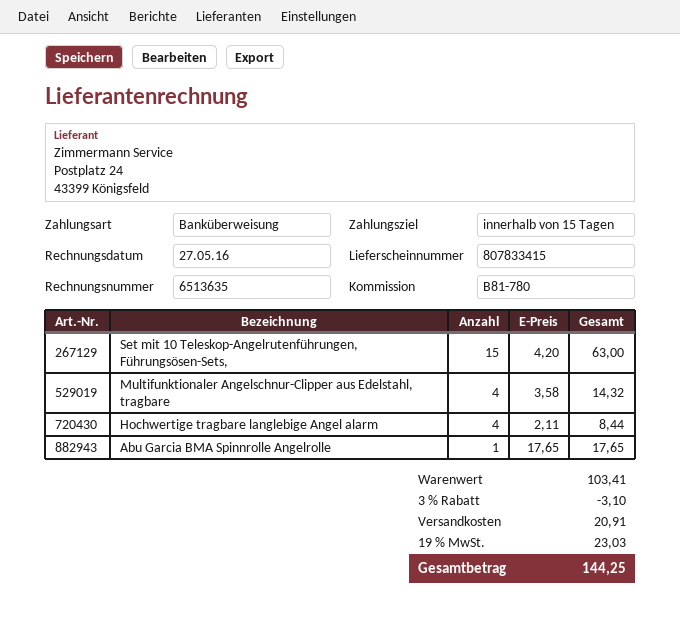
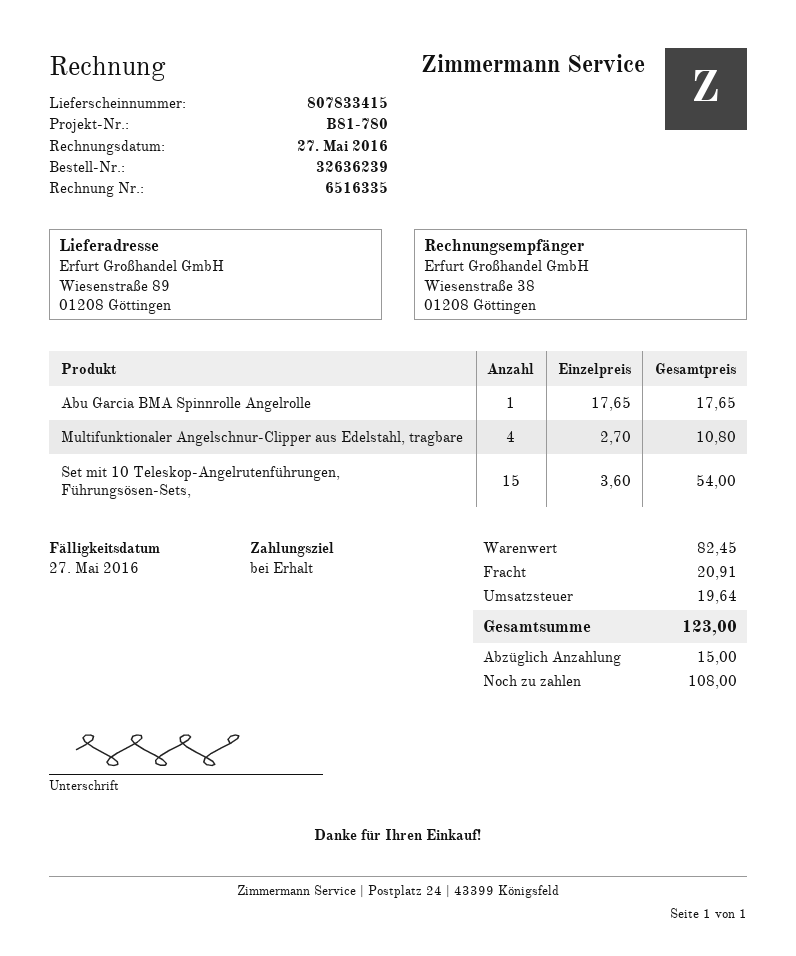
invoice number: 6513635 -> 6516335
payment terms: 15 days -> on receipt
Set mit 10 Teleskop-Angelrutenführungen, Führungsösen-Sets,: 15 x 4.20 = 63.00 -> 15 x 3.60 = 54.00
Multifunktionaler Angelschnur-Clipper aus Edelstahl, tragbare: 4 x 3.58 = 14.32 -> 4 x 2.70 = 10.80
Hochwertige tragbare langlebige Angel alarm: 4 x 2.11 = 8.44 -> none
subtotal: 103.41 -> 82.45
discount: 3% = 3.10 -> none
tax: 23.03 -> 19.64
total: 144.25 -> 123.00

